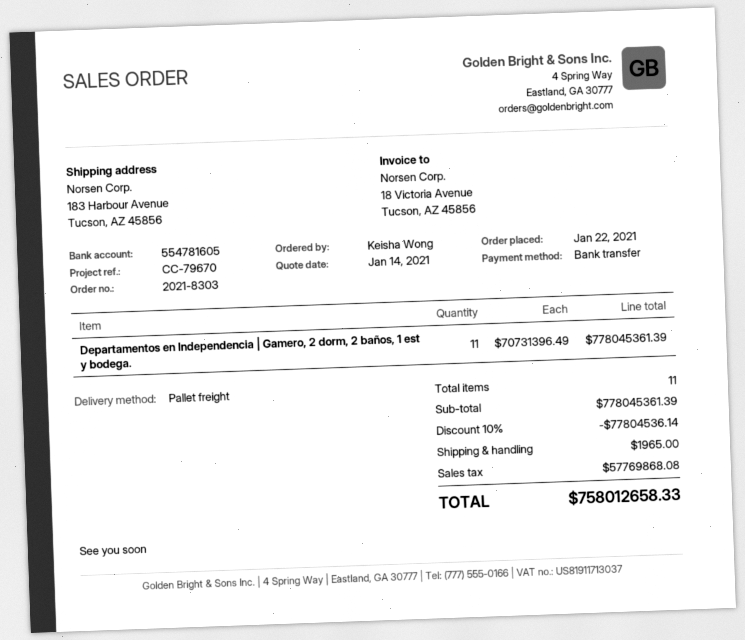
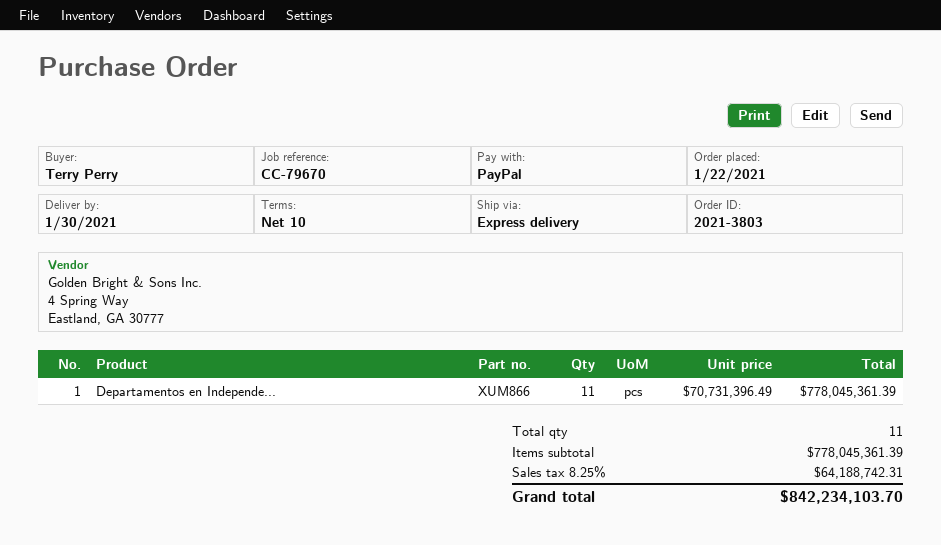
order number: 2021-8303 -> 2021-3803
ordered by: Keisha Wong -> Terry Perry
payment method: bank transfer -> PayPal
shipping method: pallet freight -> express
discount: 10% = 77804536.14 -> none
shipping: 1965.00 -> none
tax: 57769868.08 -> 64188742.31
total: 758012658.33 -> 842234103.70

